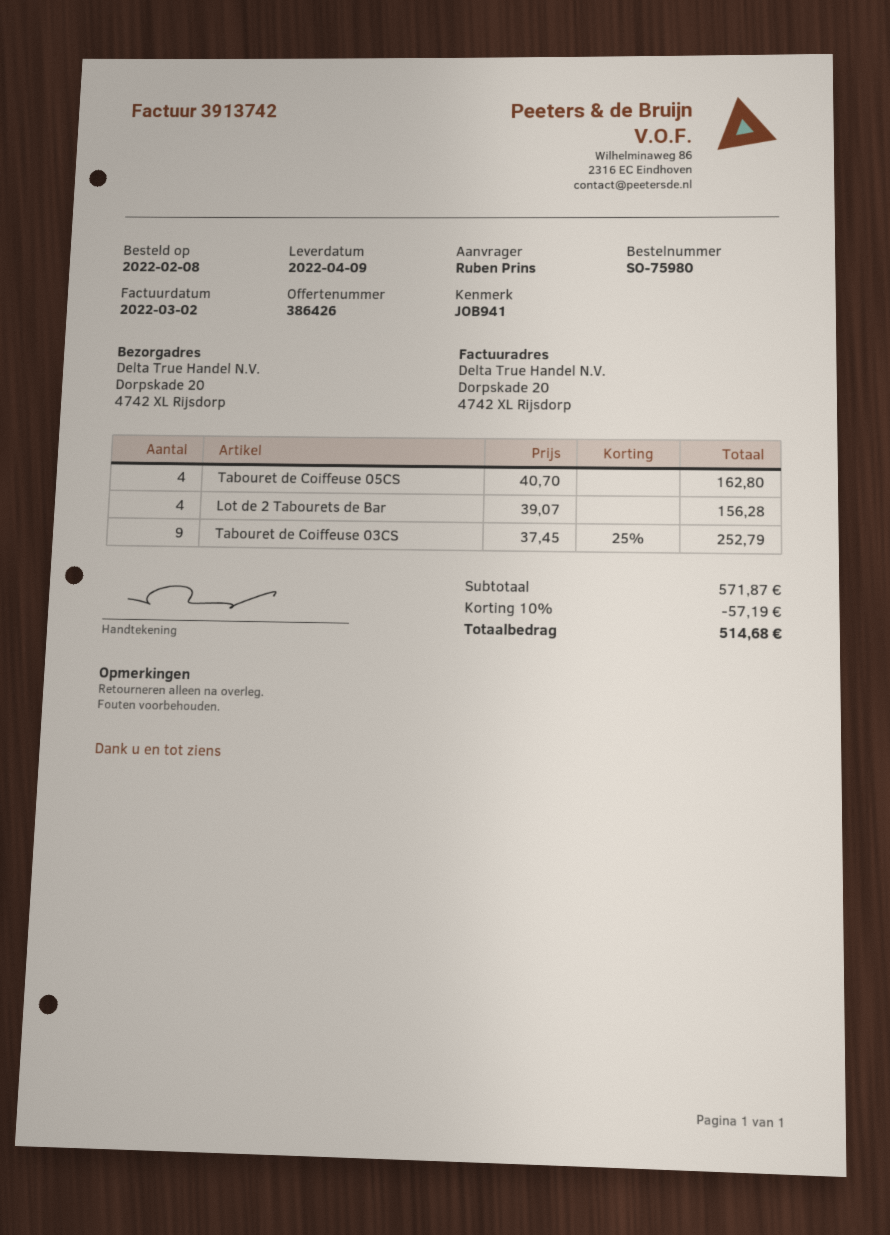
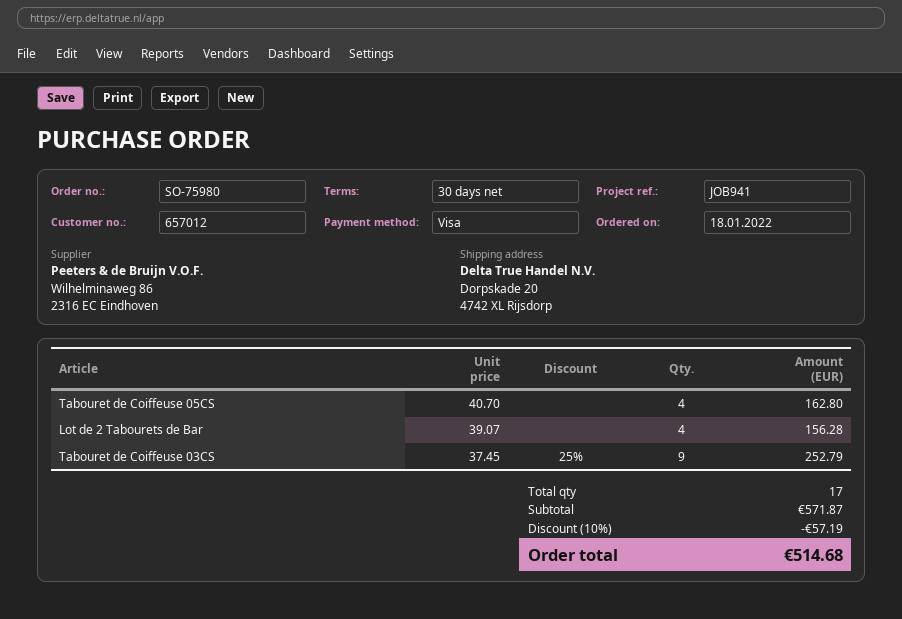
order date: 2022-02-08 -> 2022-01-18

